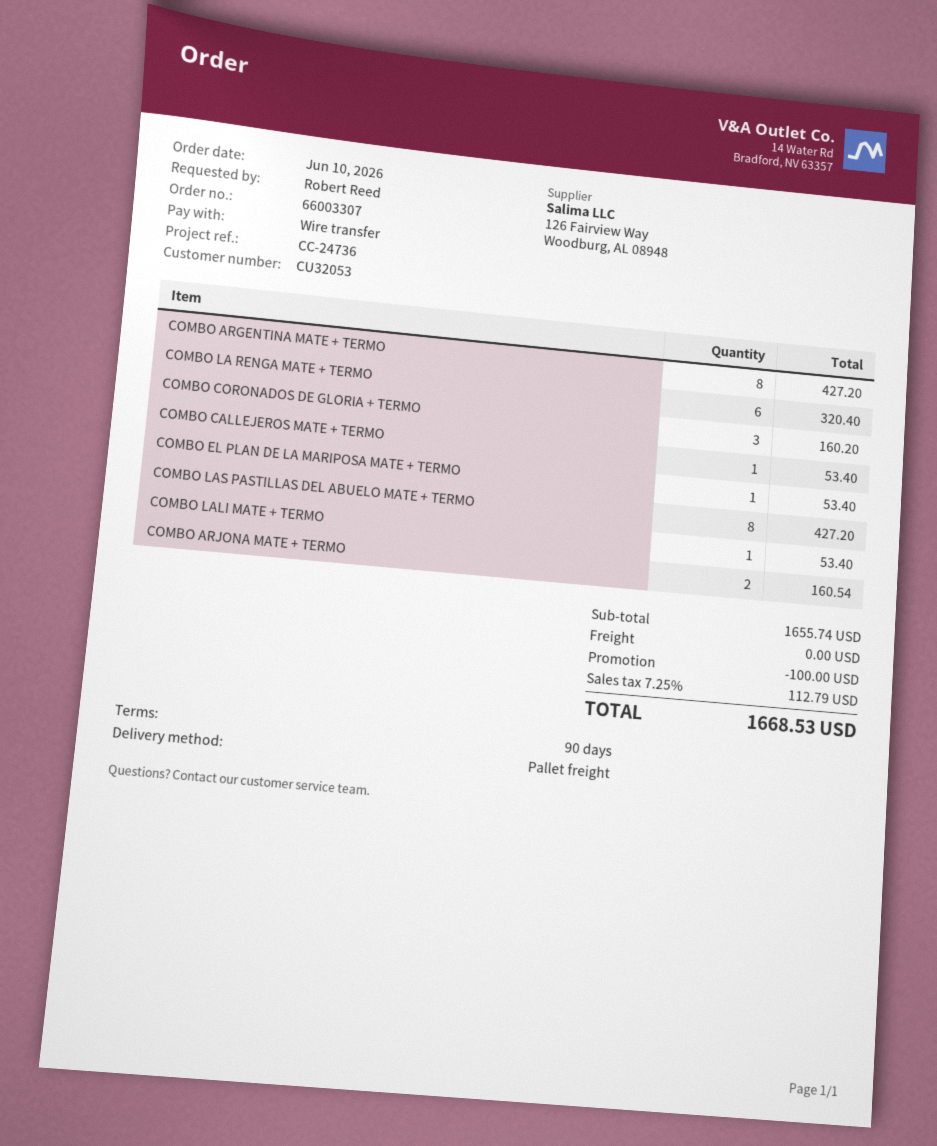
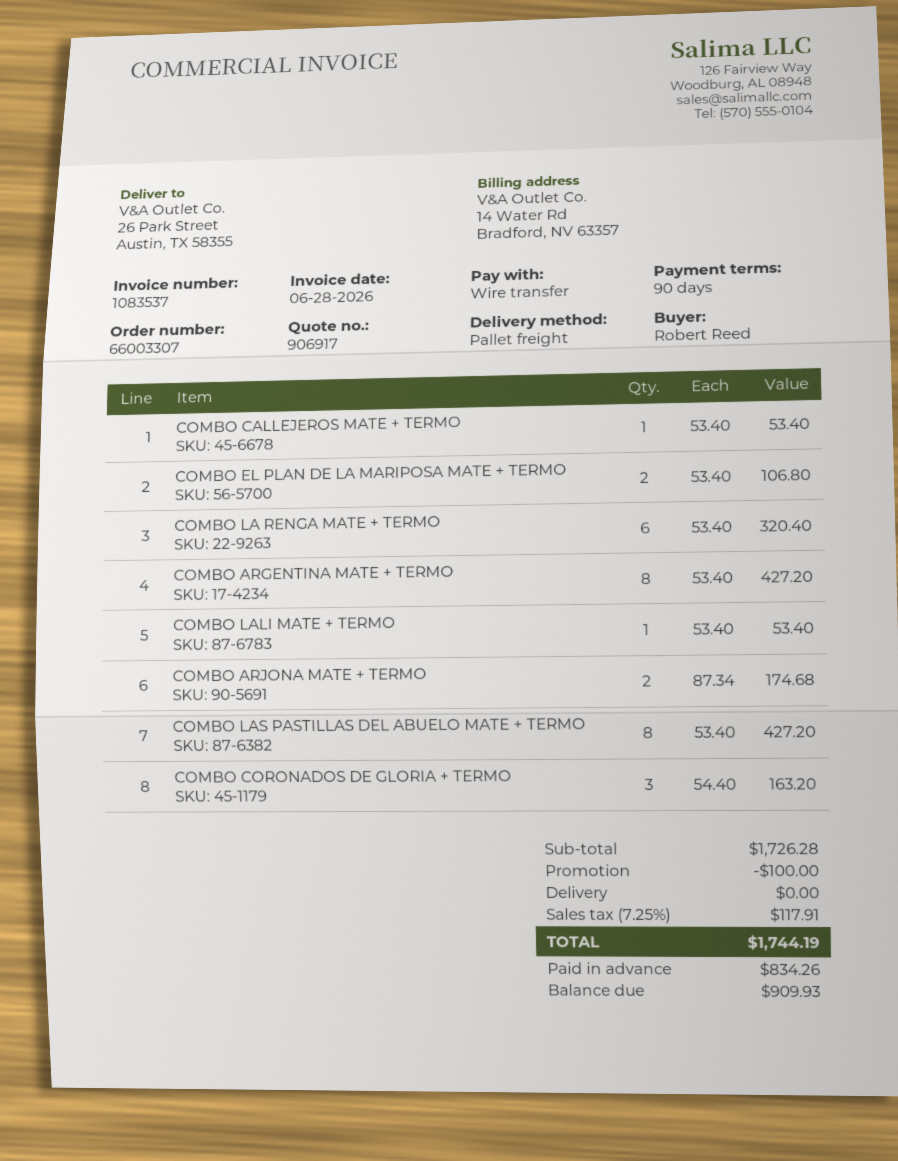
COMBO CORONADOS DE GLORIA + TERMO: 3 for 160.20 -> 3 for 163.20
COMBO EL PLAN DE LA MARIPOSA MATE + TERMO: 1 for 53.40 -> 2 for 106.80
COMBO ARJONA MATE + TERMO: 2 for 160.54 -> 2 for 174.68
subtotal: 1655.74 -> 1726.28
tax: 7.25% = 112.79 -> 7.25% = 117.91
total: 1668.53 -> 1744.19

